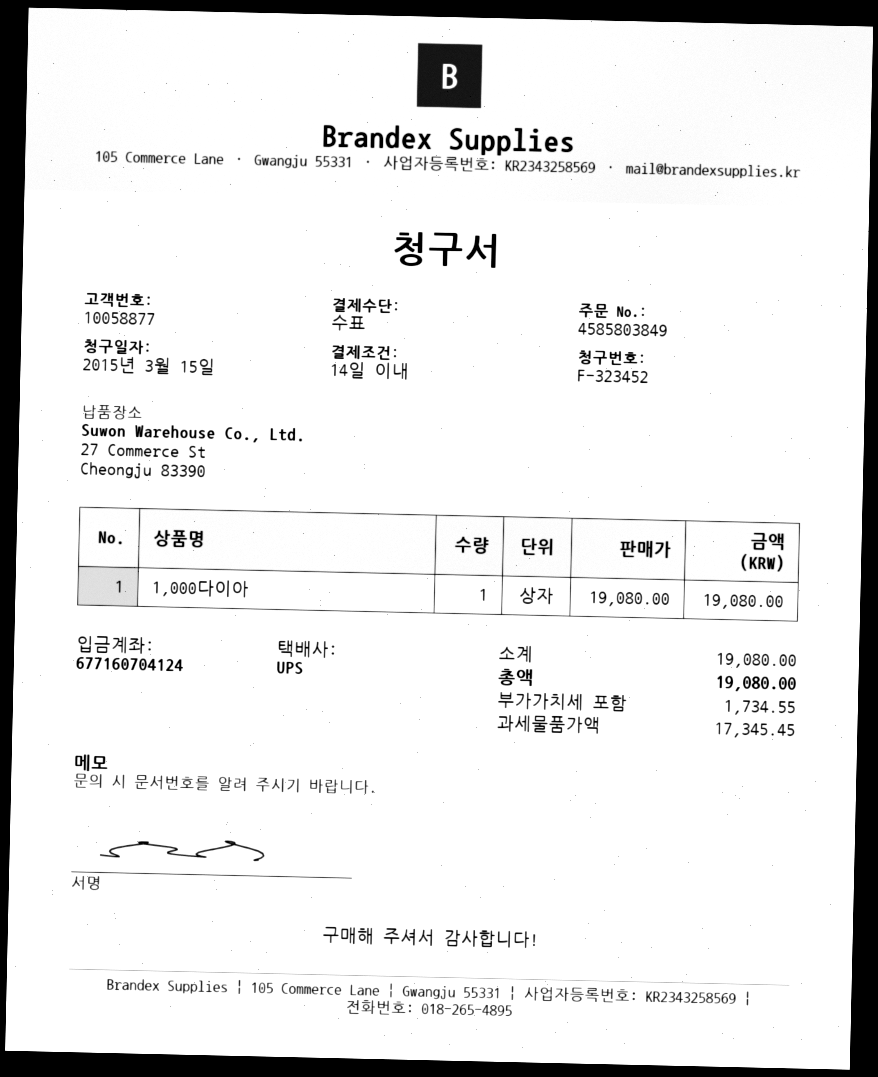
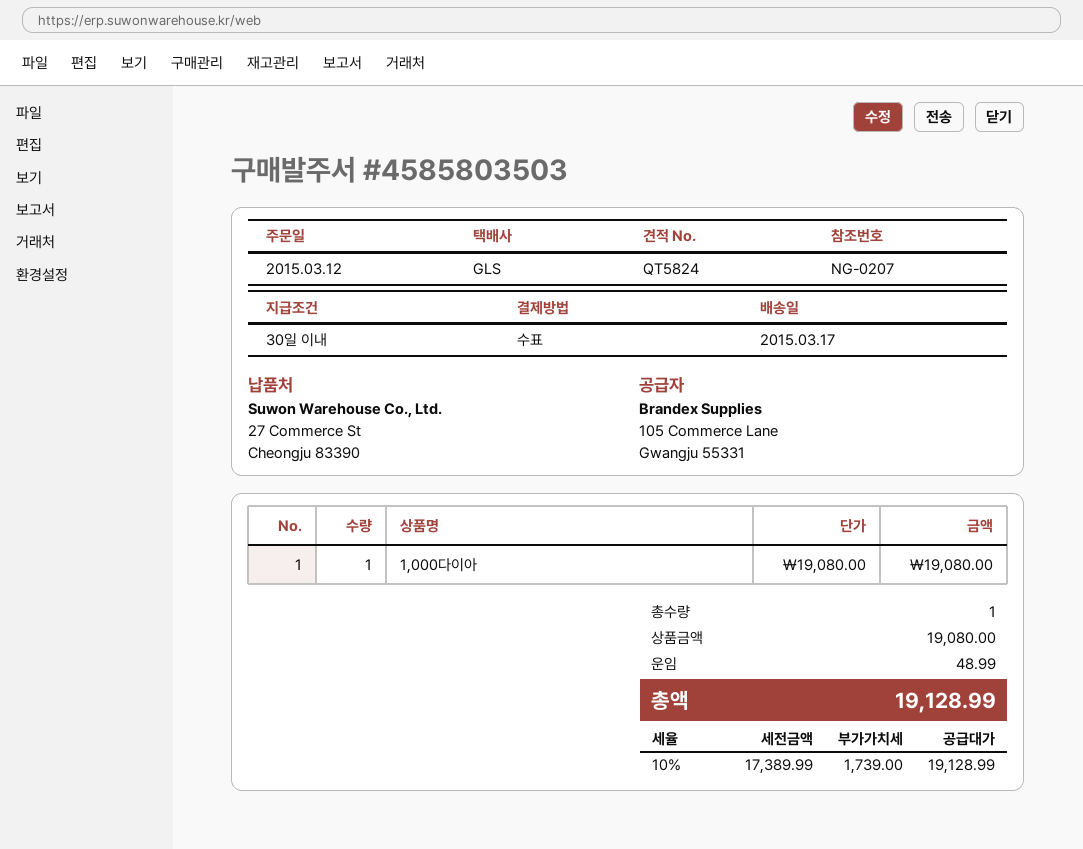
order number: 4585803849 -> 4585803503
payment terms: 14 days -> 30 days
shipping method: UPS -> GLS
shipping: none -> 48.99
net: 17345.45 -> 17389.99
tax: 1734.55 -> 1739.00
total: 19080.00 -> 19128.99

